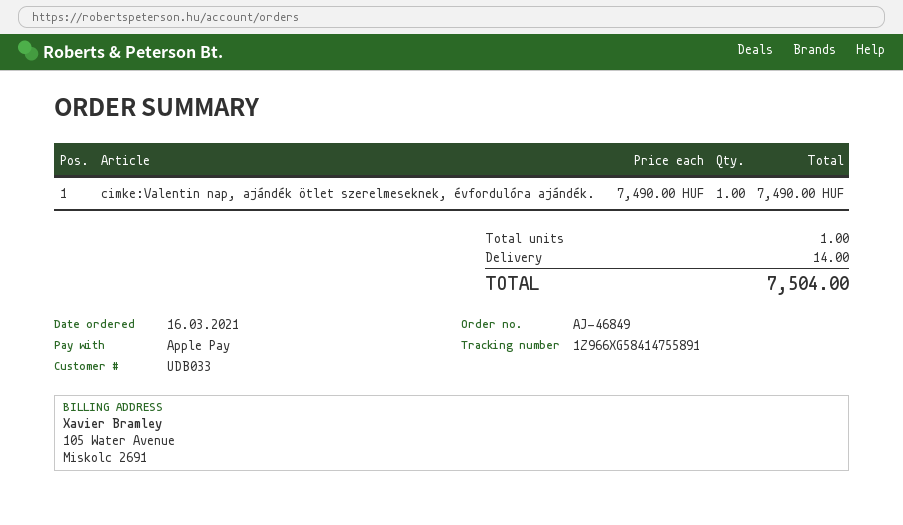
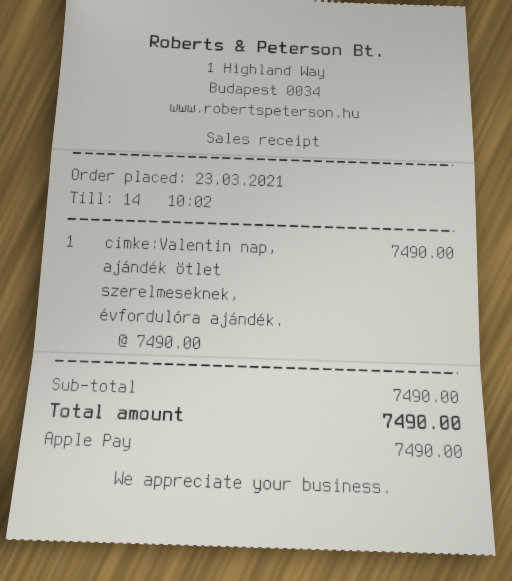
order date: 2021-03-16 -> 2021-03-23
shipping: 14.00 -> none
total: 7504.00 -> 7490.00

